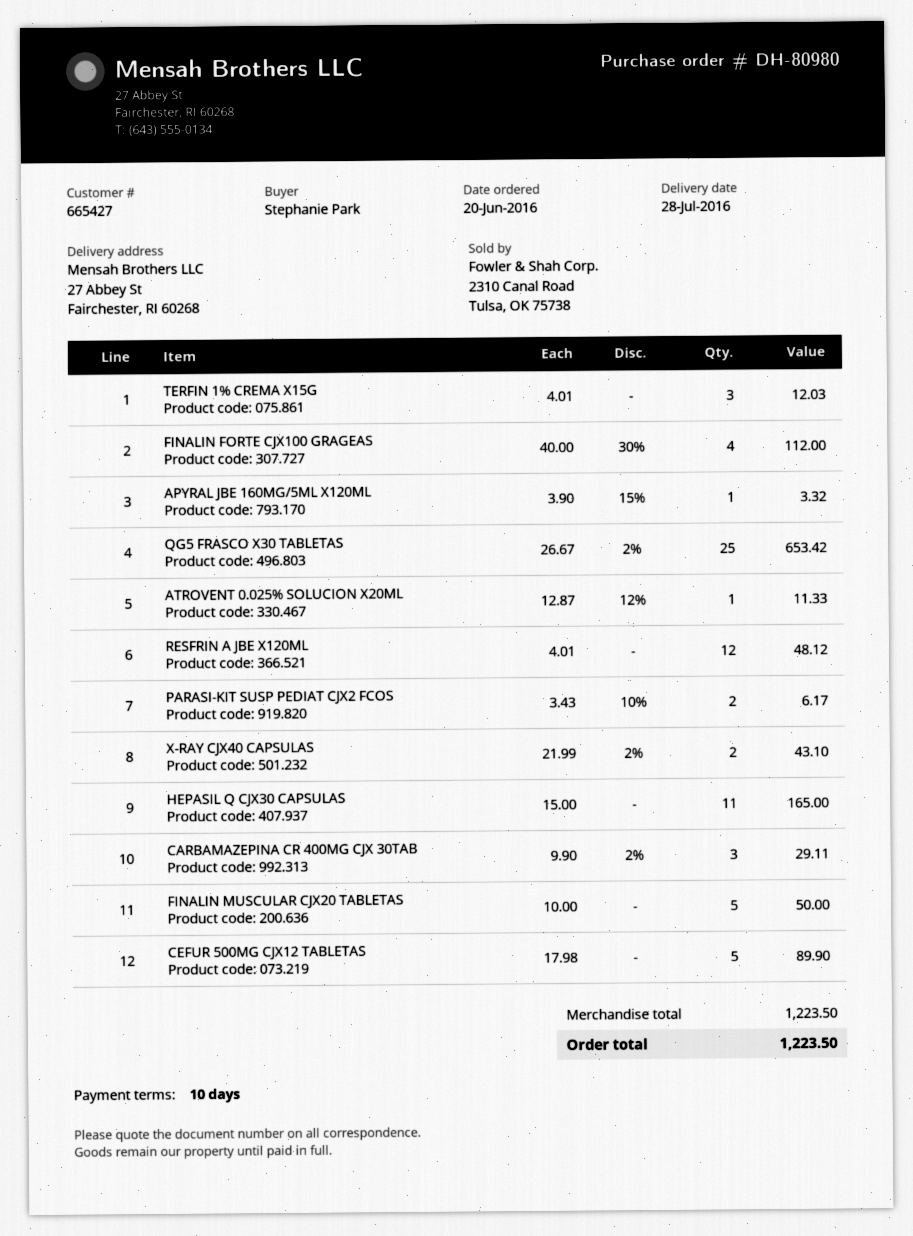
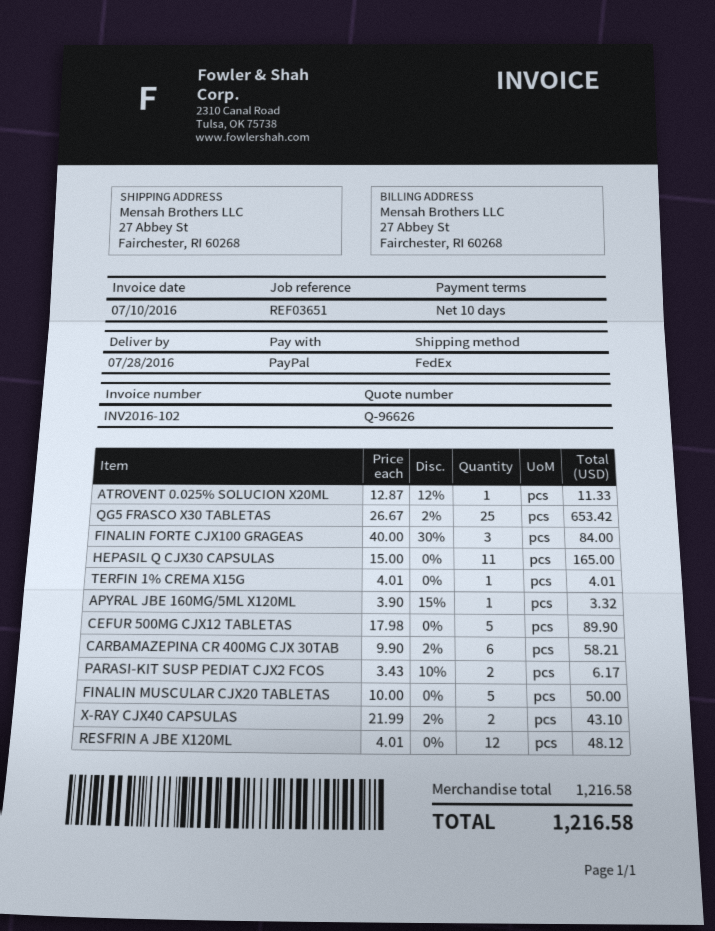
TERFIN 1% CREMA X15G: 3 x 4.01 = 12.03 -> 1 x 4.01 = 4.01
FINALIN FORTE CJX100 GRAGEAS: 4 x 40.00 - 30% = 112.00 -> 3 x 40.00 - 30% = 84.00
CARBAMAZEPINA CR 400MG CJX 30TAB: 3 x 9.90 - 2% = 29.11 -> 6 x 9.90 - 2% = 58.21
subtotal: 1223.50 -> 1216.58
total: 1223.50 -> 1216.58

